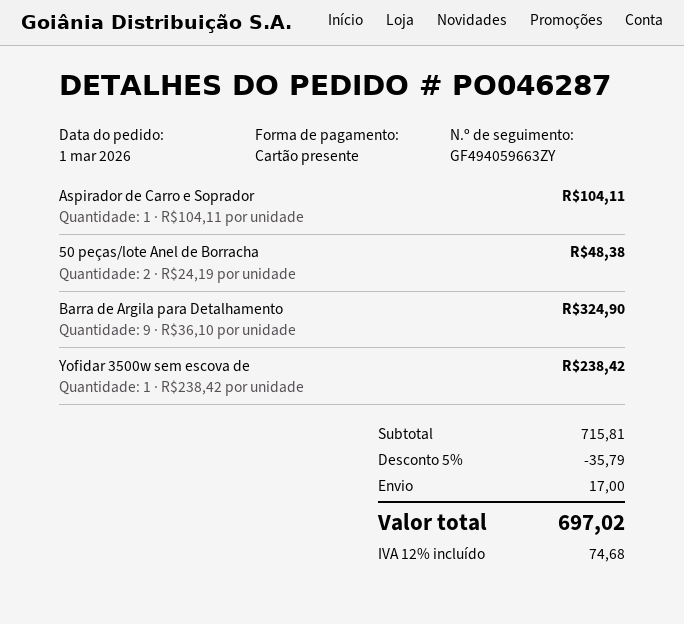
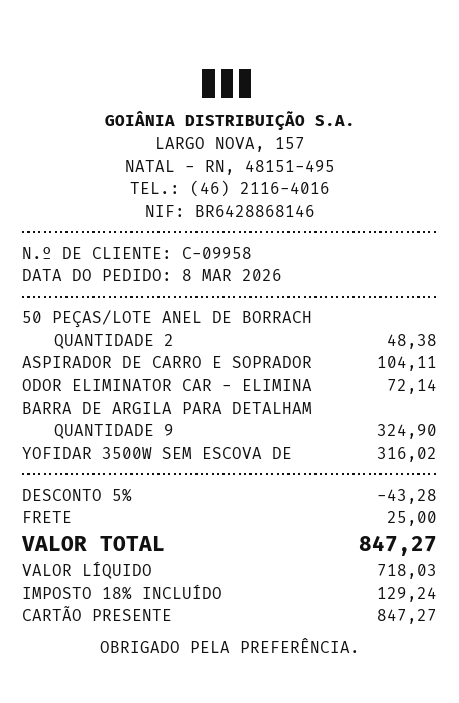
order date: 2026-03-01 -> 2026-03-08
Yofidar 3500w sem escova de: 1 for 238.42 -> 1 for 316.02
ODOR ELIMINATOR CAR - ELIMINA: none -> 1 for 72.14
discount: 5% = 35.79 -> 5% = 43.28
shipping: 17.00 -> 25.00
tax: 12% = 74.68 -> 18% = 129.24
total: 697.02 -> 847.27

